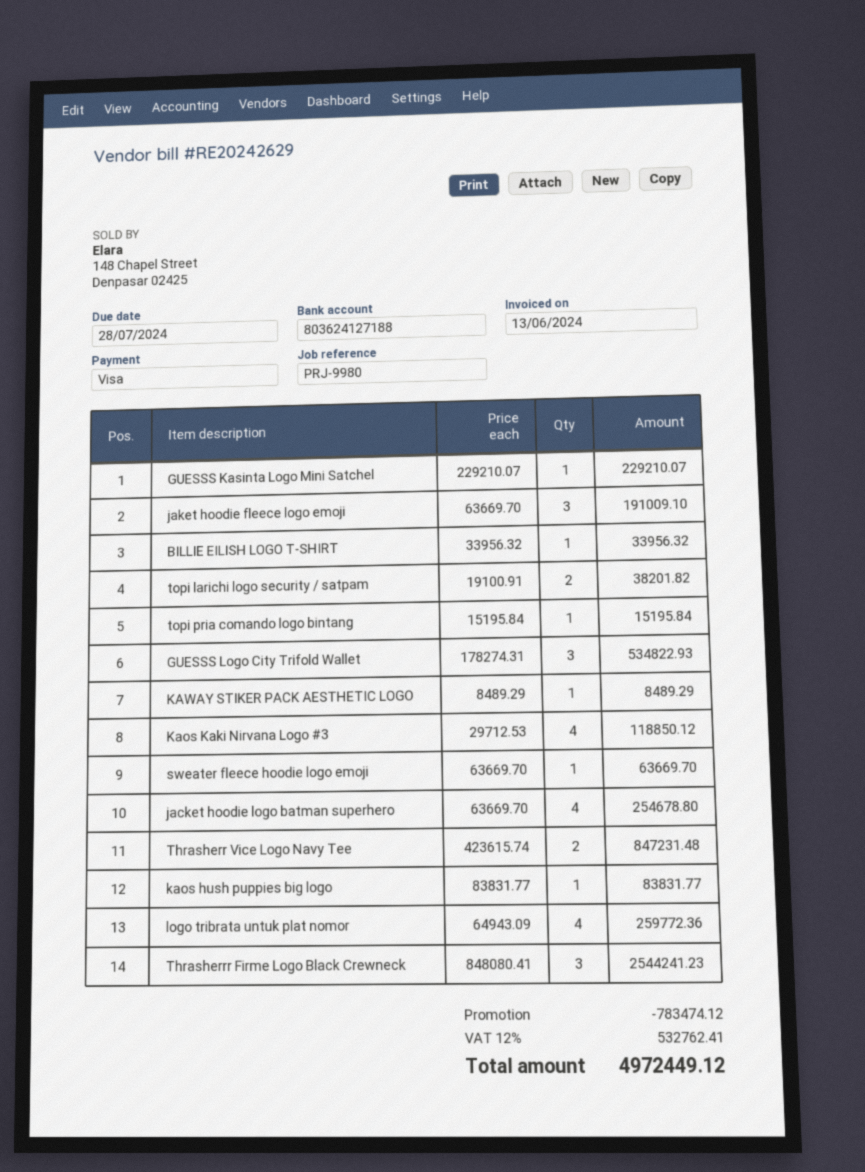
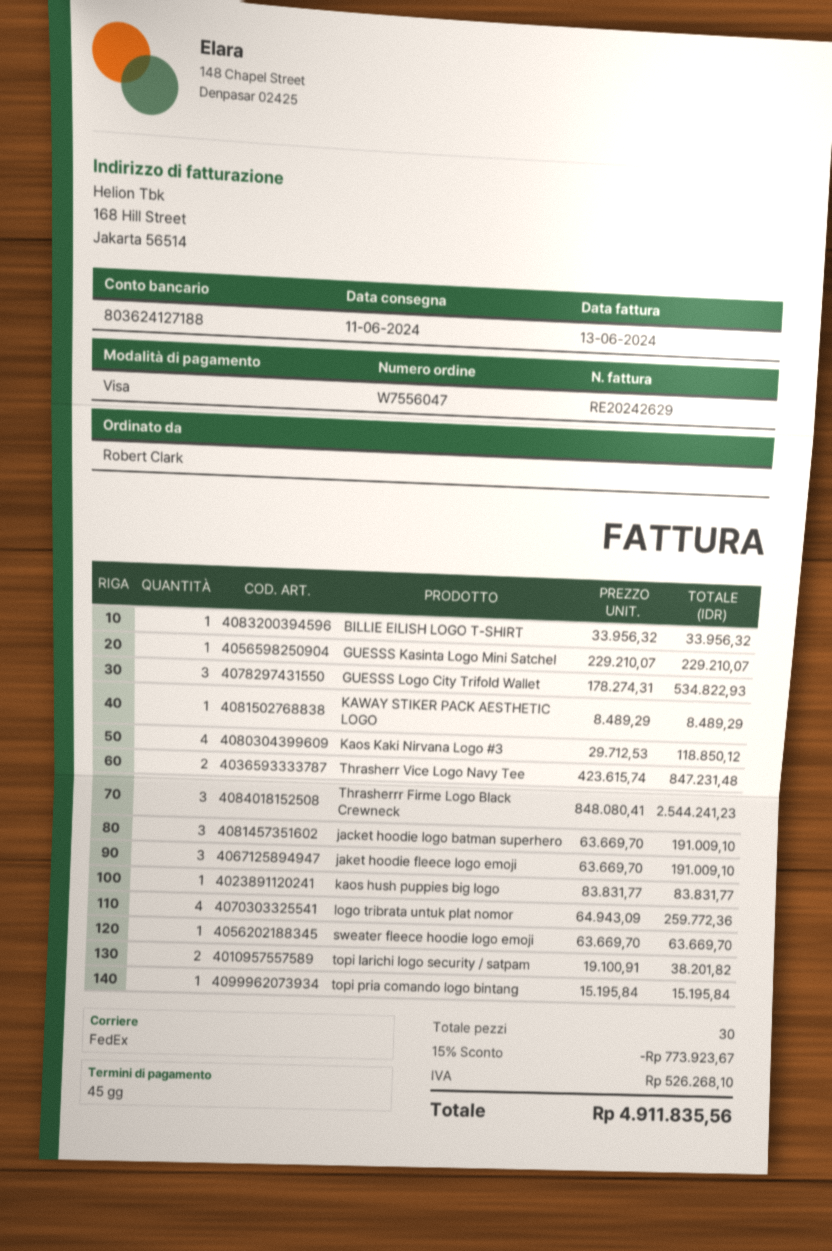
jacket hoodie logo batman superhero: 4 x 63669.70 = 254678.80 -> 3 x 63669.70 = 191009.10
discount: 783474.12 -> 773923.67
tax: 532762.41 -> 526268.10
total: 4972449.12 -> 4911835.56

